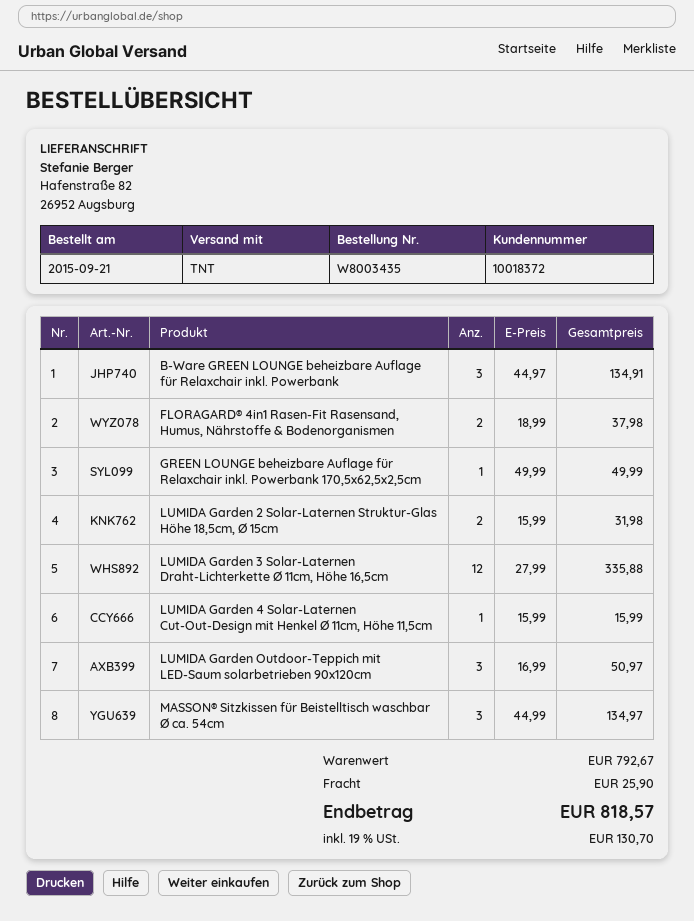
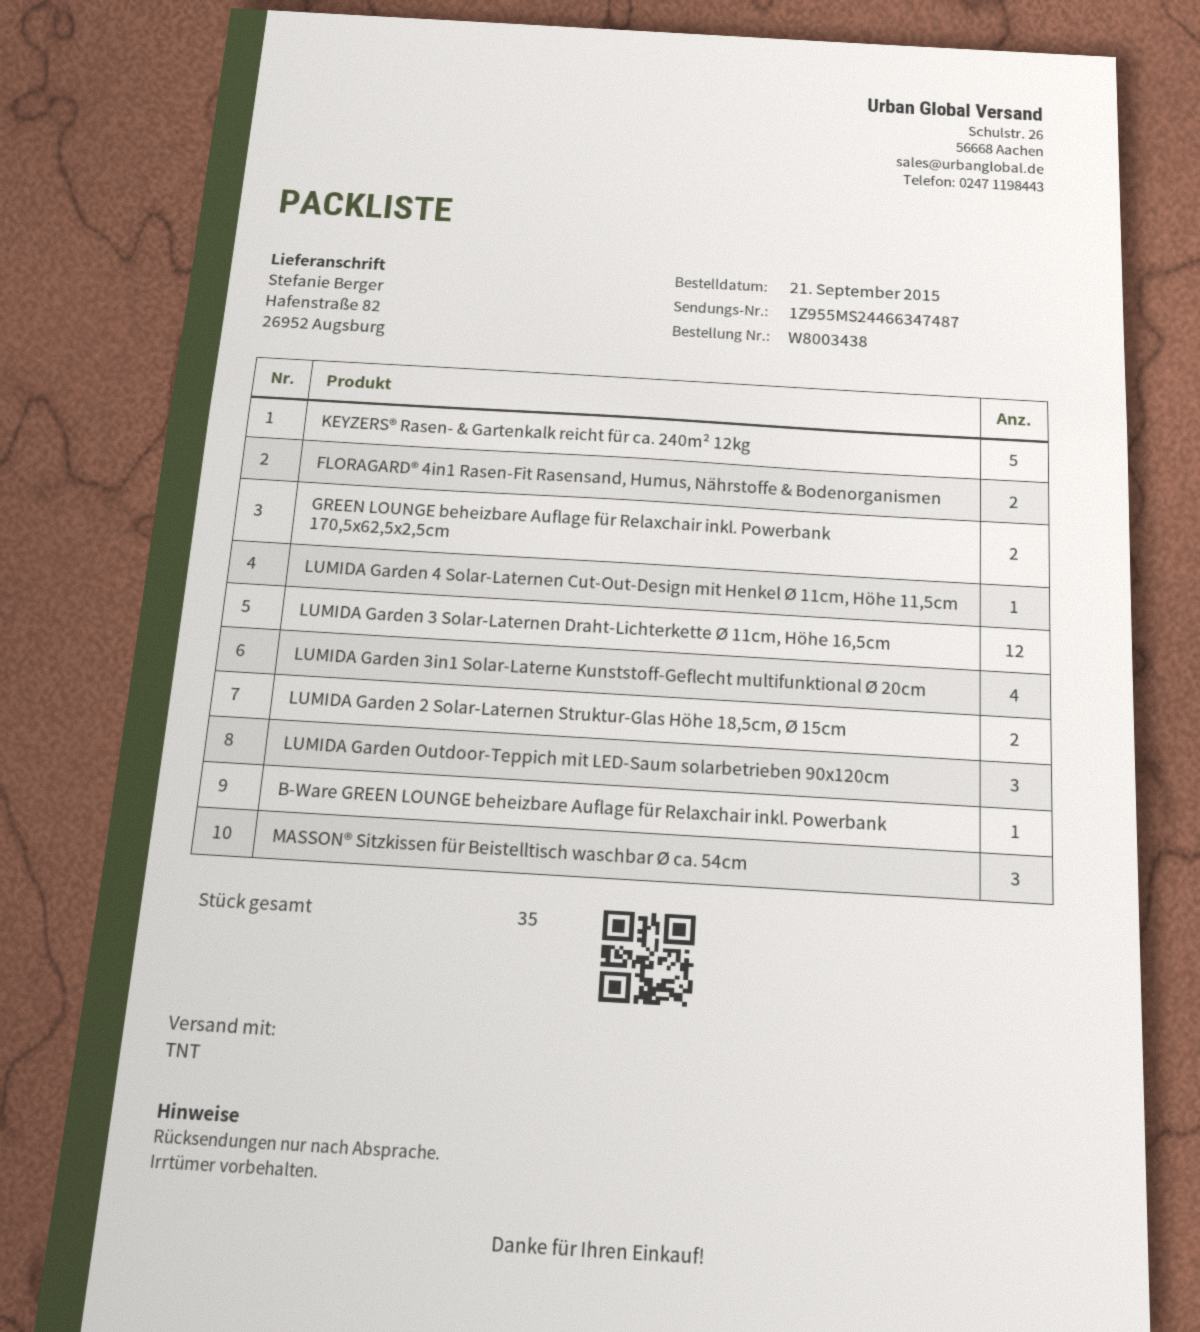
order number: W8003435 -> W8003438
B-Ware GREEN LOUNGE beheizbare Auflage für Relaxchair inkl. Powerbank: 3 -> 1
GREEN LOUNGE beheizbare Auflage für Relaxchair inkl. Powerbank 170,5x62,5x2,5cm: 1 -> 2
KEYZERS® Rasen- & Gartenkalk reicht für ca. 240m² 12kg: none -> 5
LUMIDA Garden 3in1 Solar-Laterne Kunststoff-Geflecht multifunktional Ø 20cm: none -> 4

